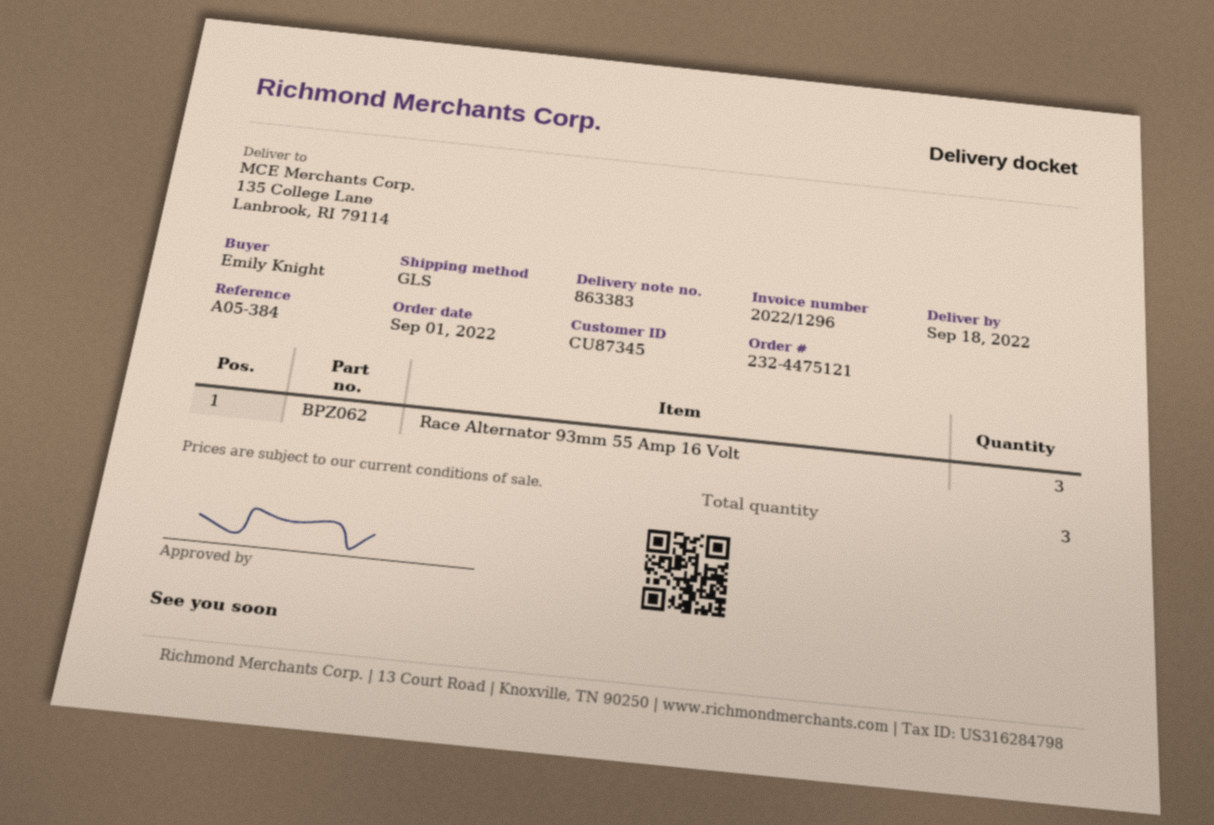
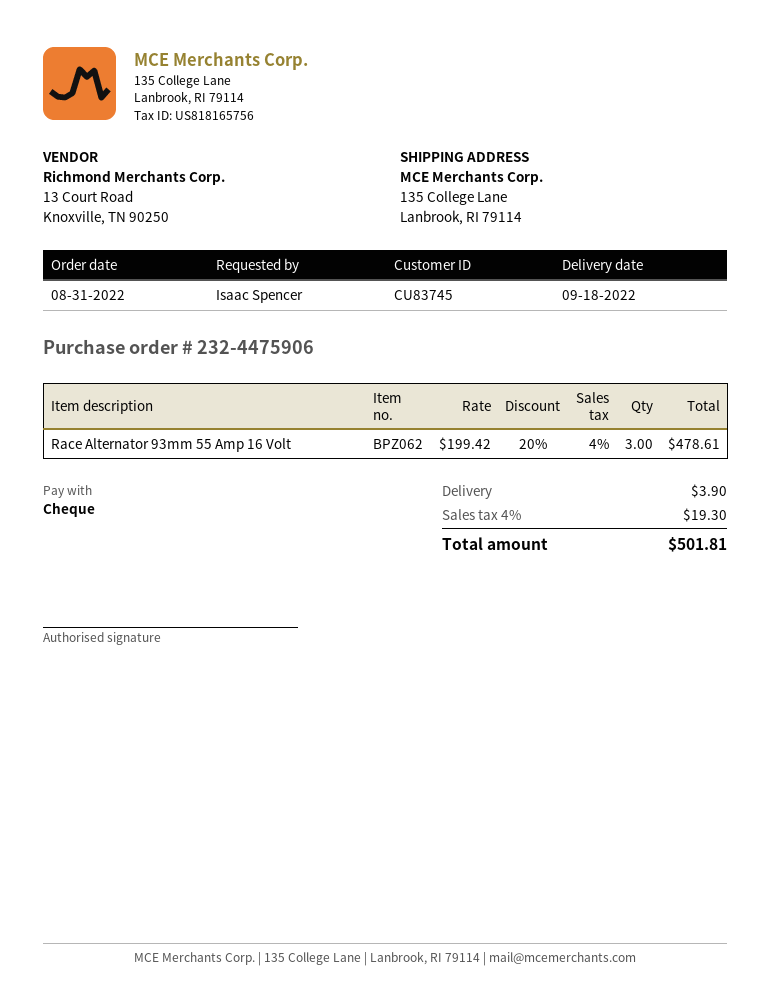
order number: 232-4475121 -> 232-4475906
order date: 2022-09-01 -> 2022-08-31
customer number: CU87345 -> CU83745
ordered by: Emily Knight -> Isaac Spencer

